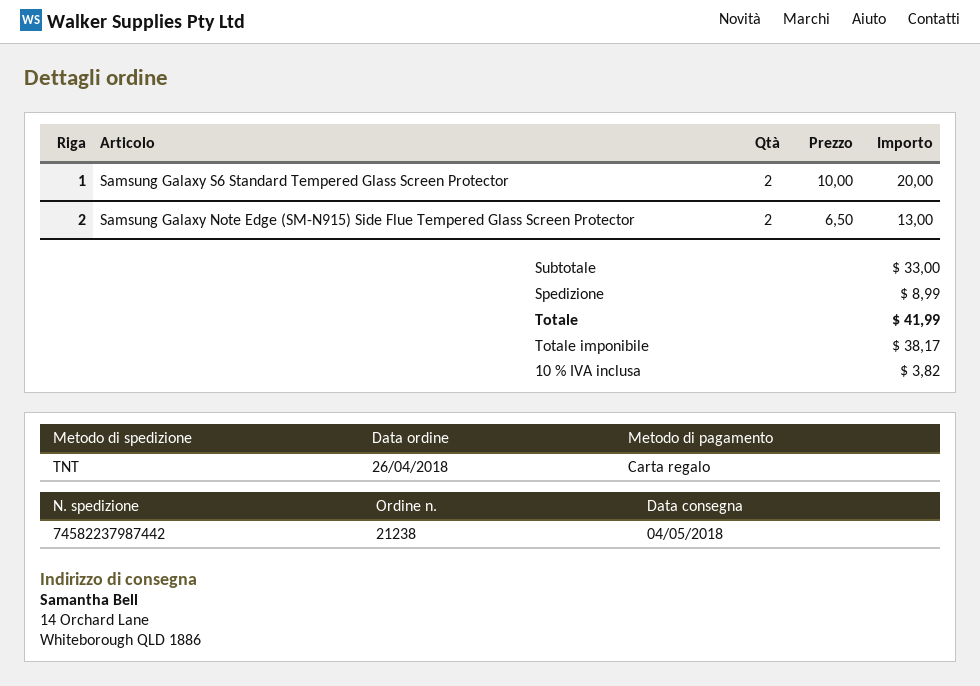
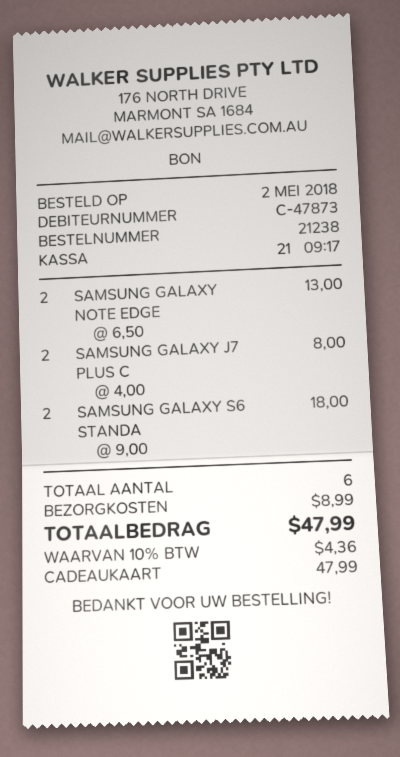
order date: 2018-04-26 -> 2018-05-02
Samsung Galaxy S6 Standard Tempered Glass Screen Protector: 2 x 10.00 = 20.00 -> 2 x 9.00 = 18.00
SAMSUNG GALAXY J7 PLUS C: none -> 2 x 4.00 = 8.00
tax: 10% = 3.82 -> 10% = 4.36
total: 41.99 -> 47.99

